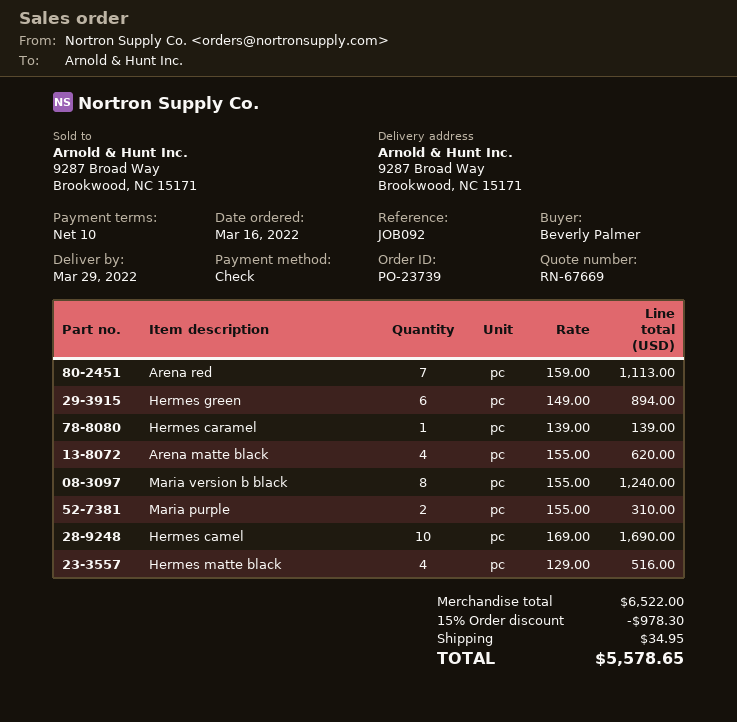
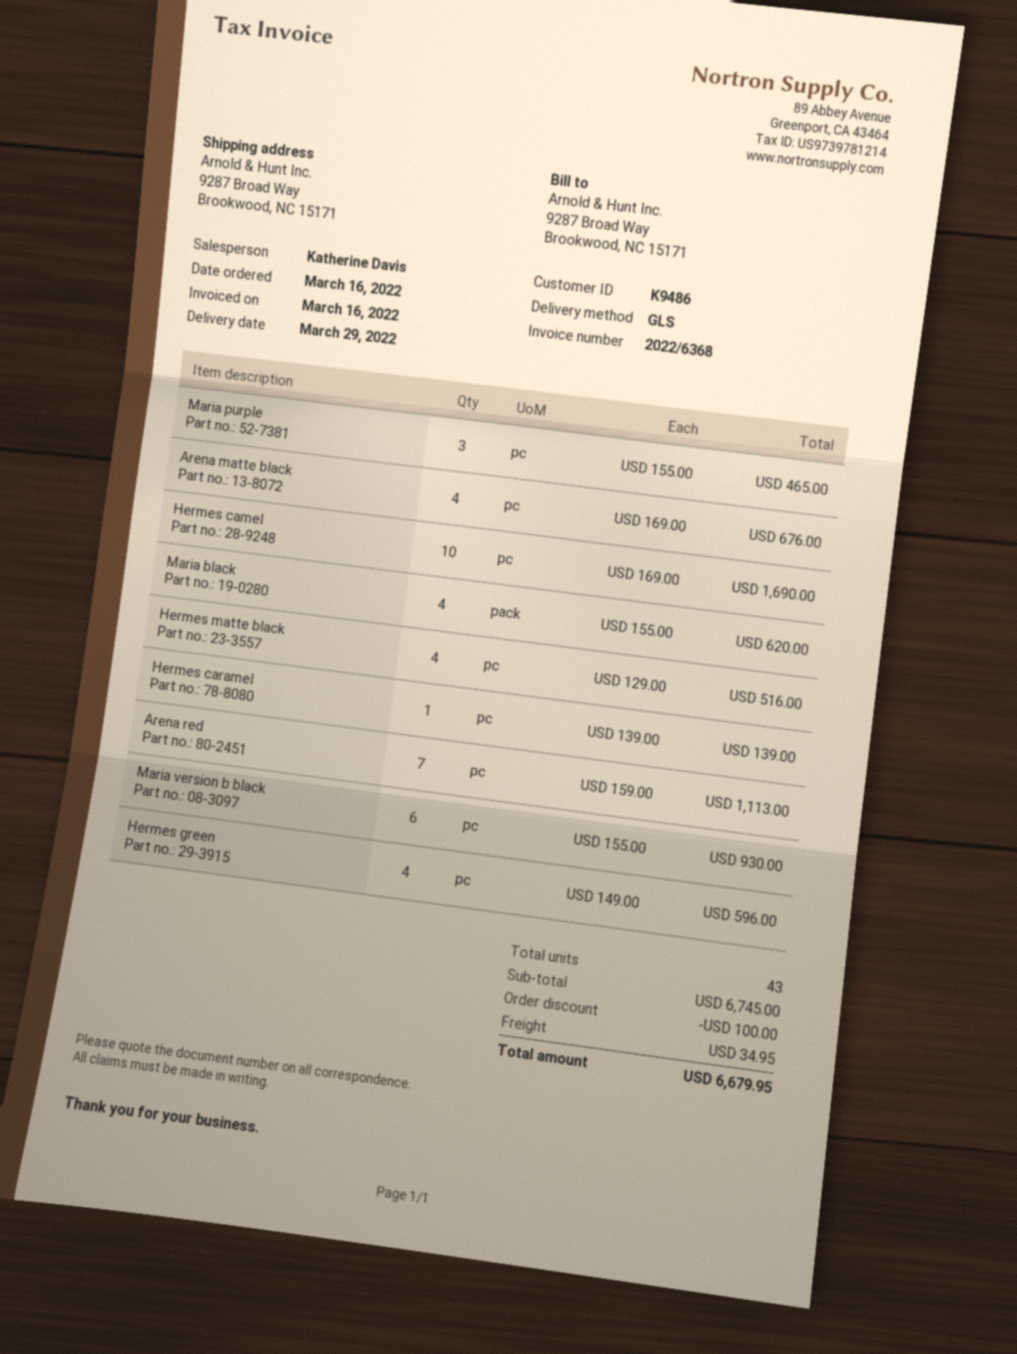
Hermes green: 6 x 149.00 = 894.00 -> 4 x 149.00 = 596.00
Arena matte black: 4 x 155.00 = 620.00 -> 4 x 169.00 = 676.00
Maria version b black: 8 x 155.00 = 1240.00 -> 6 x 155.00 = 930.00
Maria purple: 2 x 155.00 = 310.00 -> 3 x 155.00 = 465.00
Maria black: none -> 4 x 155.00 = 620.00
subtotal: 6522.00 -> 6745.00
discount: 978.30 -> 100.00
total: 5578.65 -> 6679.95

